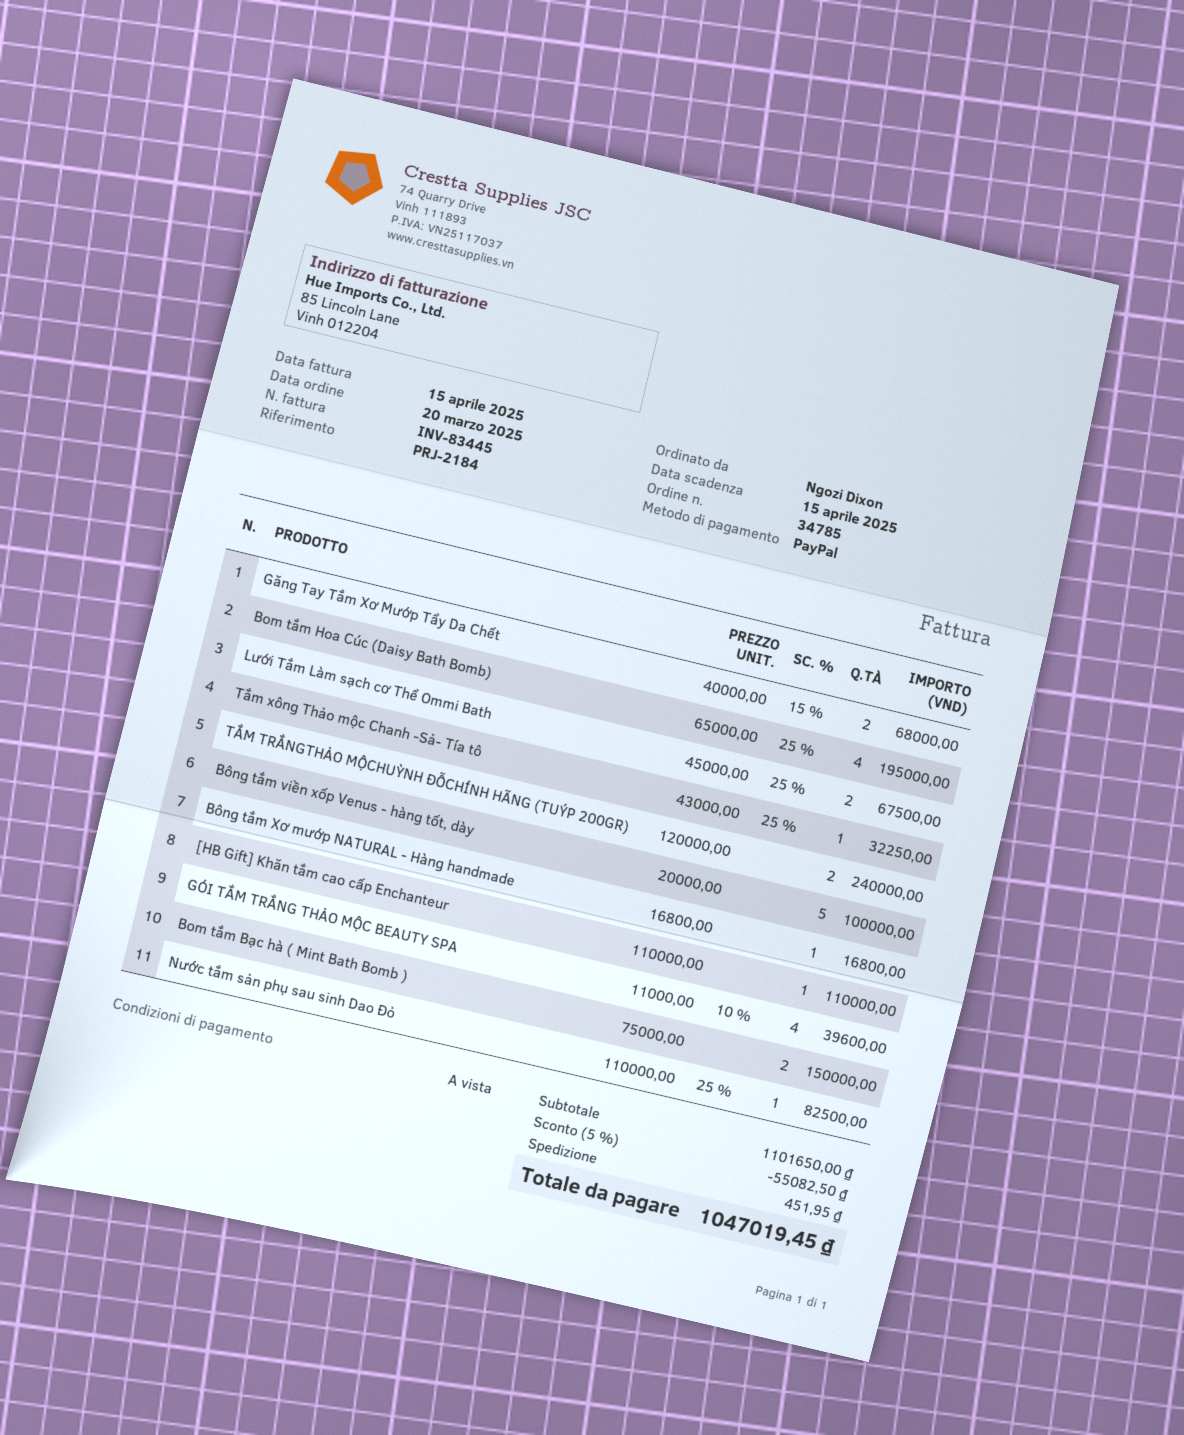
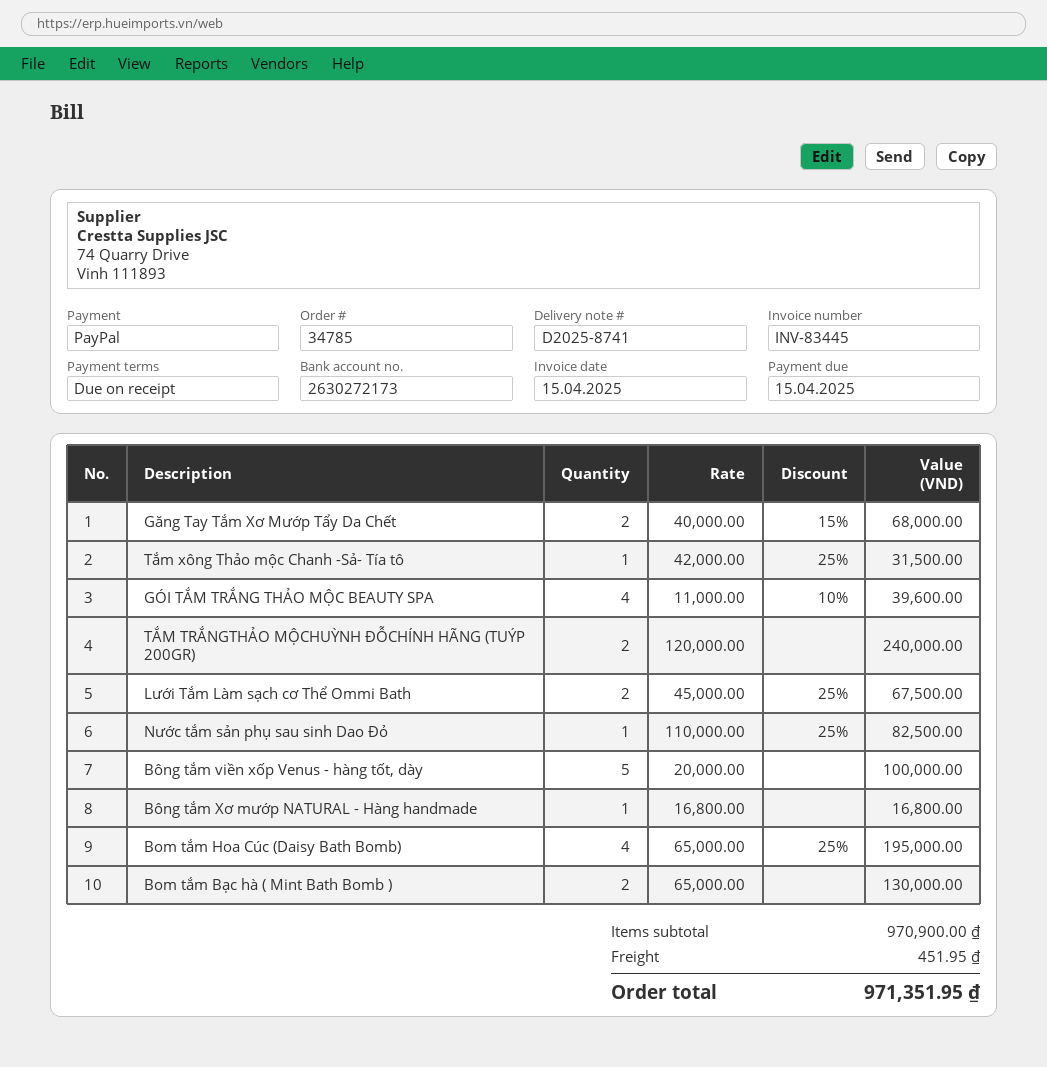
Tắm xông Thảo mộc Chanh -Sả- Tía tô: 1 x 43000.00 - 25% = 32250.00 -> 1 x 42000.00 - 25% = 31500.00
[HB Gift] Khăn tắm cao cấp Enchanteur: 1 x 110000.00 = 110000.00 -> none
Bom tắm Bạc hà ( Mint Bath Bomb ): 2 x 75000.00 = 150000.00 -> 2 x 65000.00 = 130000.00
subtotal: 1101650.00 -> 970900.00
discount: 5% = 55082.50 -> none
total: 1047019.45 -> 971351.95

